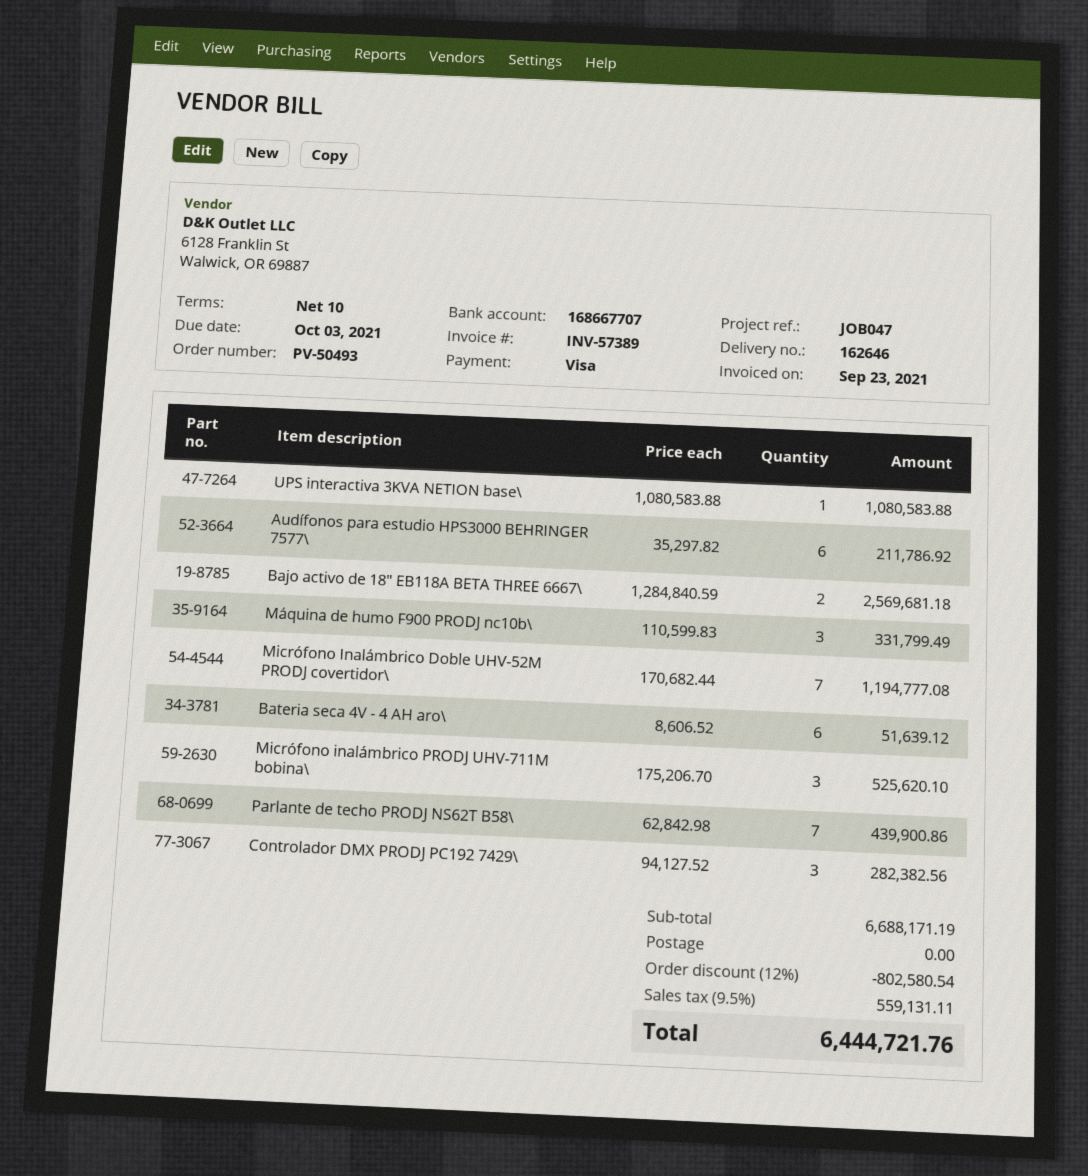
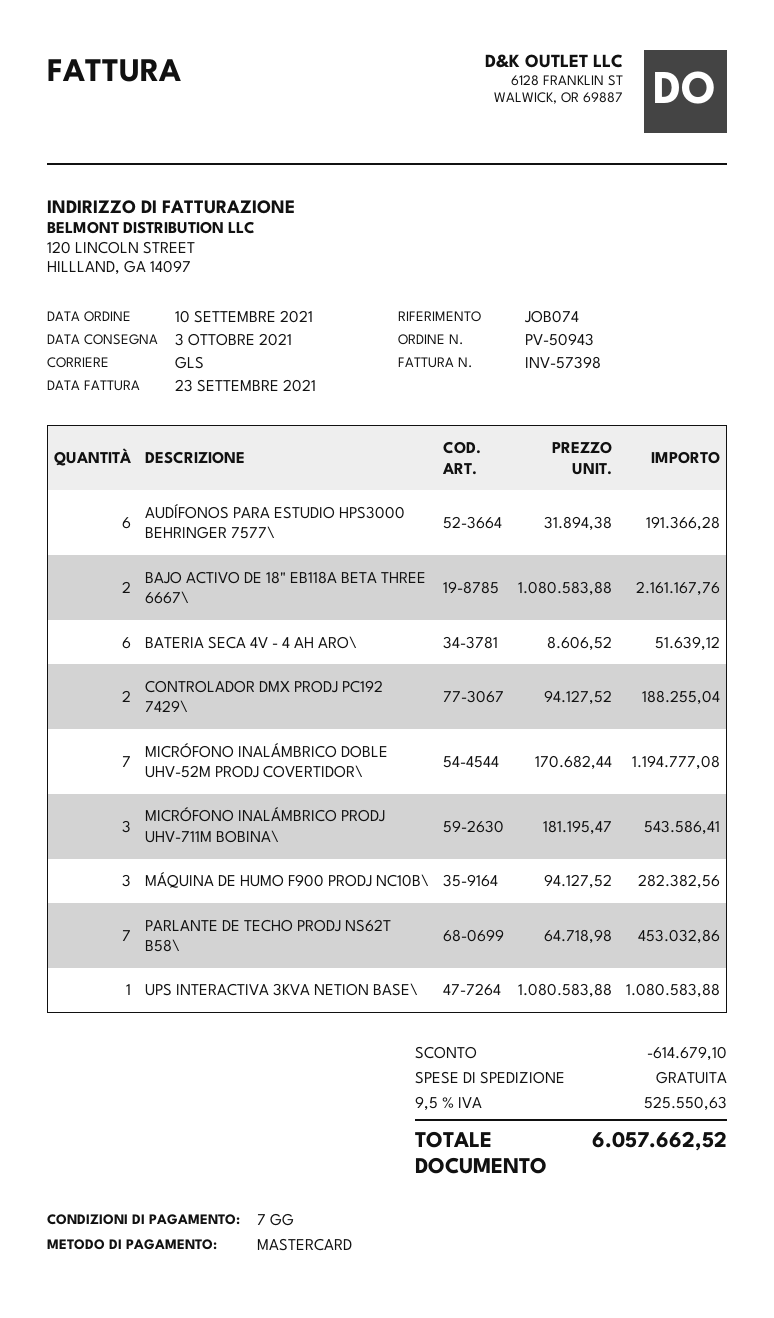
order number: PV-50493 -> PV-50943
invoice number: INV-57389 -> INV-57398
payment terms: 10 days -> 7 days
reference: JOB047 -> JOB074
payment method: Visa -> Mastercard
Audífonos para estudio HPS3000 BEHRINGER 7577\: 6 x 35297.82 = 211786.92 -> 6 x 31894.38 = 191366.28
Bajo activo de 18" EB118A BETA THREE 6667\: 2 x 1284840.59 = 2569681.18 -> 2 x 1080583.88 = 2161167.76
Máquina de humo F900 PRODJ nc10b\: 3 x 110599.83 = 331799.49 -> 3 x 94127.52 = 282382.56
Micrófono inalámbrico PRODJ UHV-711M bobina\: 3 x 175206.70 = 525620.10 -> 3 x 181195.47 = 543586.41
Parlante de techo PRODJ NS62T B58\: 7 x 62842.98 = 439900.86 -> 7 x 64718.98 = 453032.86
Controlador DMX PRODJ PC192 7429\: 3 x 94127.52 = 282382.56 -> 2 x 94127.52 = 188255.04
discount: 802580.54 -> 614679.10
tax: 9.5% = 559131.11 -> 9.5% = 525550.63
total: 6444721.76 -> 6057662.52

